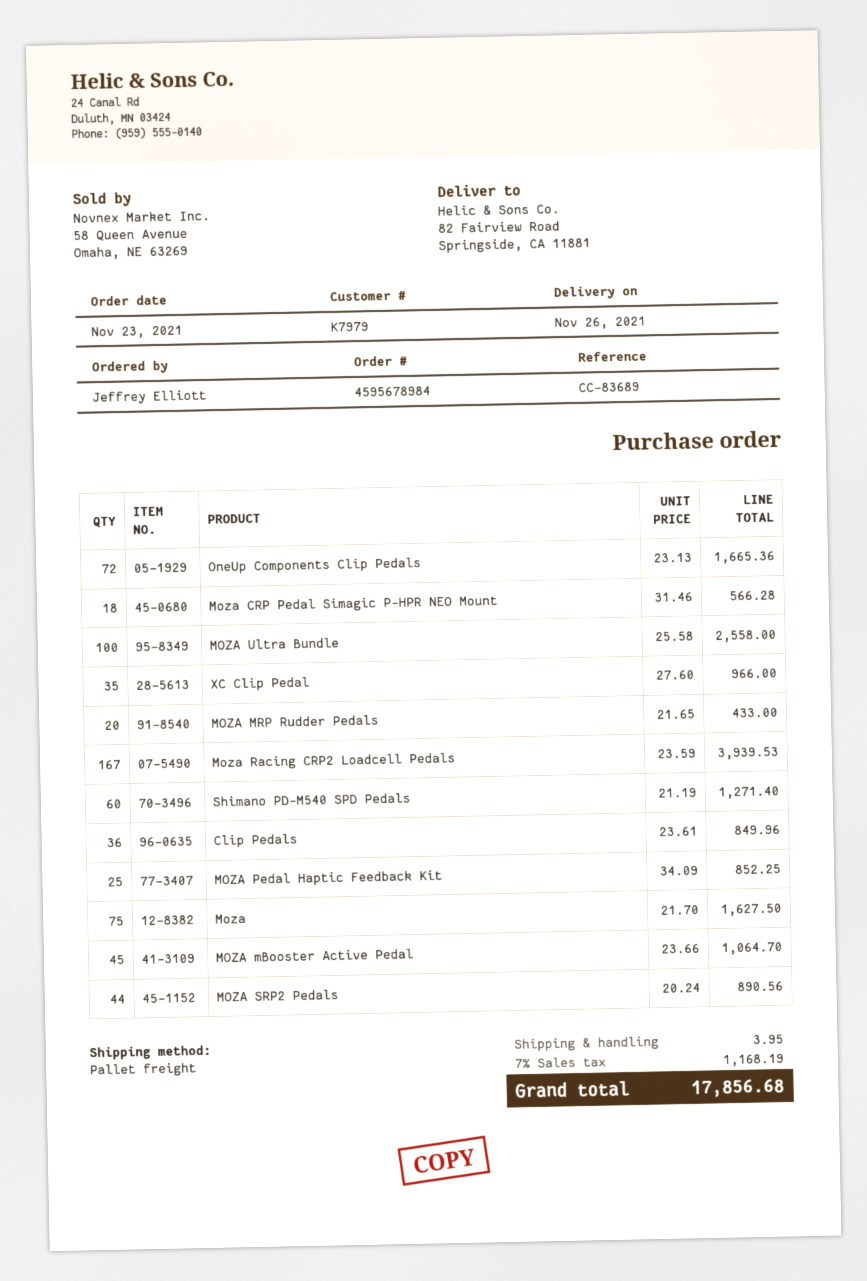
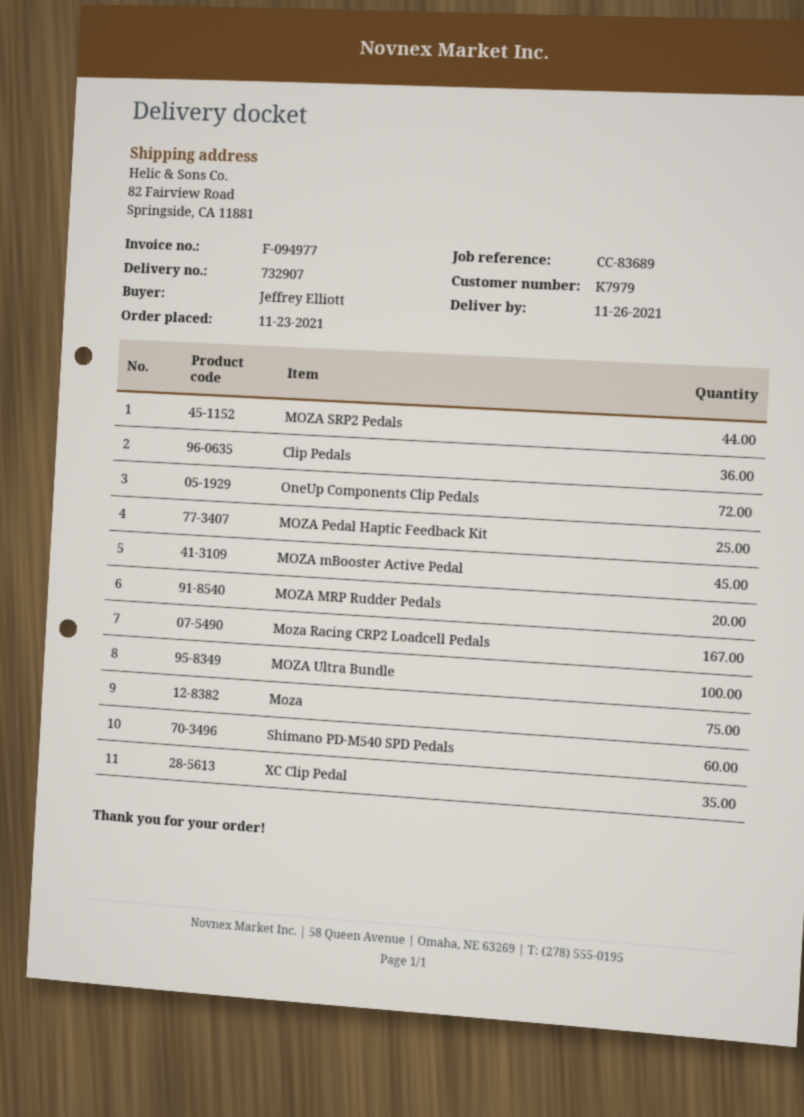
Moza CRP Pedal Simagic P-HPR NEO Mount: 18 -> none

